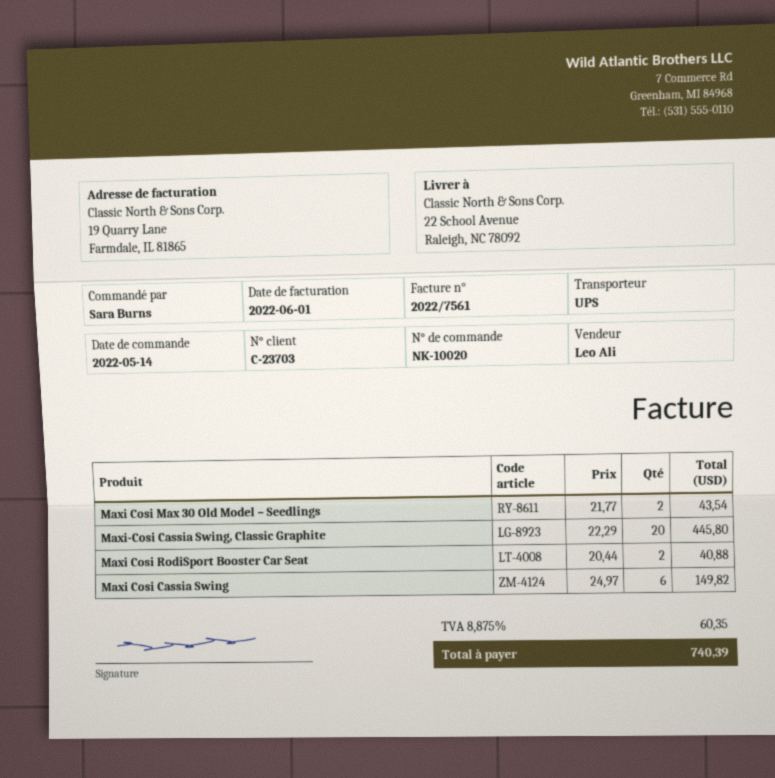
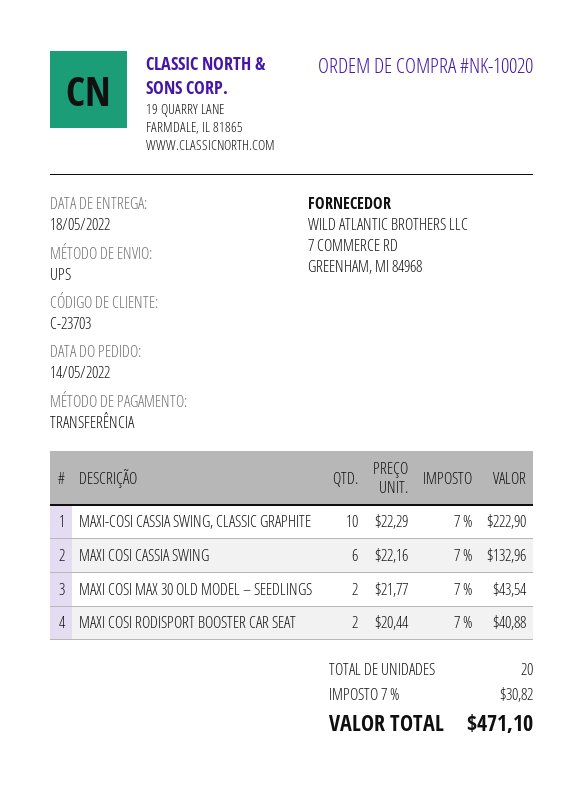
Maxi-Cosi Cassia Swing, Classic Graphite: 20 x 22.29 = 445.80 -> 10 x 22.29 = 222.90
Maxi Cosi Cassia Swing: 6 x 24.97 = 149.82 -> 6 x 22.16 = 132.96
tax: 8.875% = 60.35 -> 7% = 30.82
total: 740.39 -> 471.10

